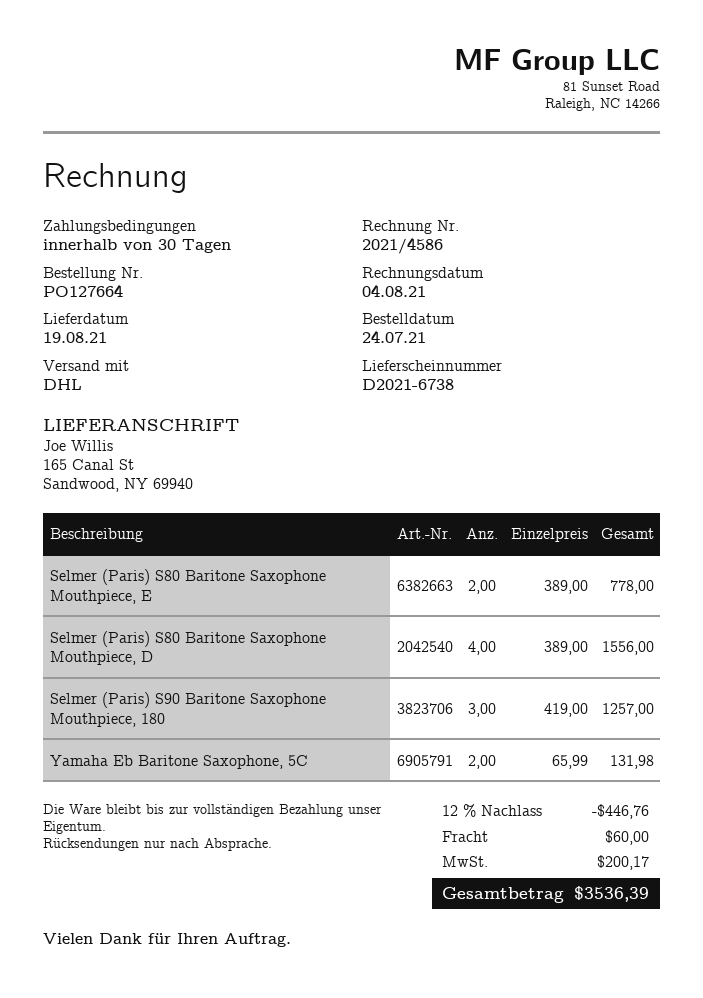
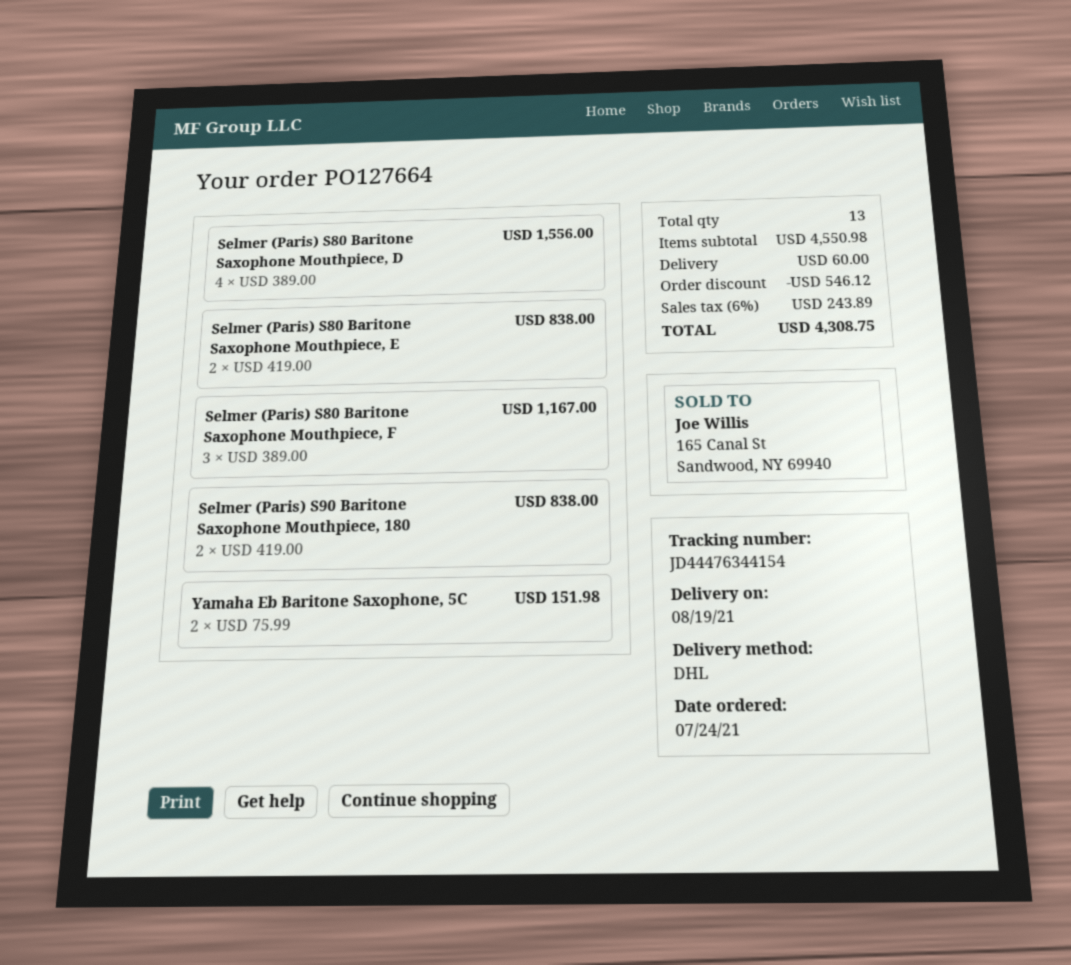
Selmer (Paris) S80 Baritone Saxophone Mouthpiece, E: 2 x 389.00 = 778.00 -> 2 x 419.00 = 838.00
Selmer (Paris) S90 Baritone Saxophone Mouthpiece, 180: 3 x 419.00 = 1257.00 -> 2 x 419.00 = 838.00
Yamaha Eb Baritone Saxophone, 5C: 2 x 65.99 = 131.98 -> 2 x 75.99 = 151.98
Selmer (Paris) S80 Baritone Saxophone Mouthpiece, F: none -> 3 x 389.00 = 1167.00
discount: 446.76 -> 546.12
tax: 200.17 -> 243.89
total: 3536.39 -> 4308.75

